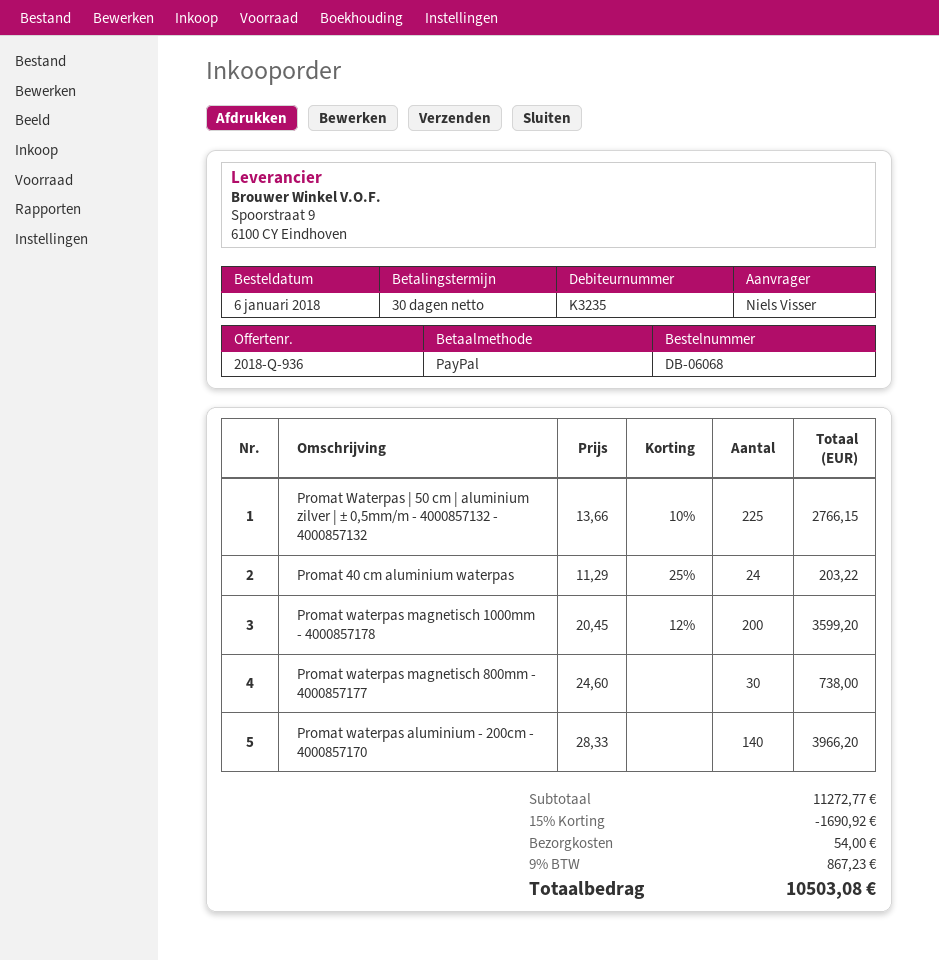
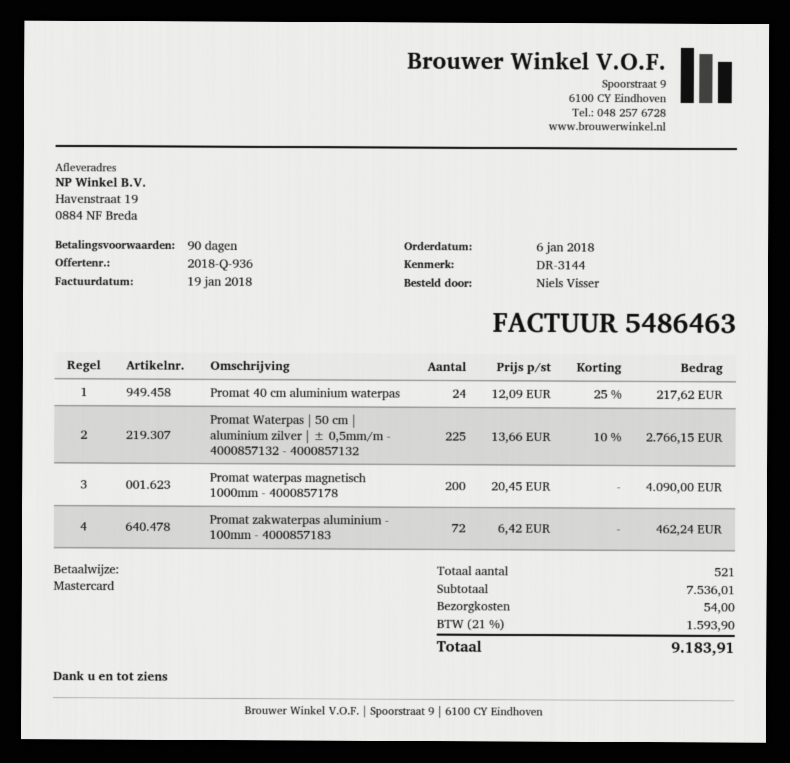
payment terms: 30 days -> 90 days
payment method: PayPal -> Mastercard
Promat 40 cm aluminium waterpas: 24 x 11.29 - 25% = 203.22 -> 24 x 12.09 - 25% = 217.62
Promat waterpas magnetisch 1000mm - 4000857178: 200 x 20.45 - 12% = 3599.20 -> 200 x 20.45 = 4090.00
Promat waterpas magnetisch 800mm - 4000857177: 30 x 24.60 = 738.00 -> none
Promat waterpas aluminium - 200cm - 4000857170: 140 x 28.33 = 3966.20 -> none
Promat zakwaterpas aluminium - 100mm - 4000857183: none -> 72 x 6.42 = 462.24
subtotal: 11272.77 -> 7536.01
discount: 15% = 1690.92 -> none
tax: 9% = 867.23 -> 21% = 1593.90
total: 10503.08 -> 9183.91

